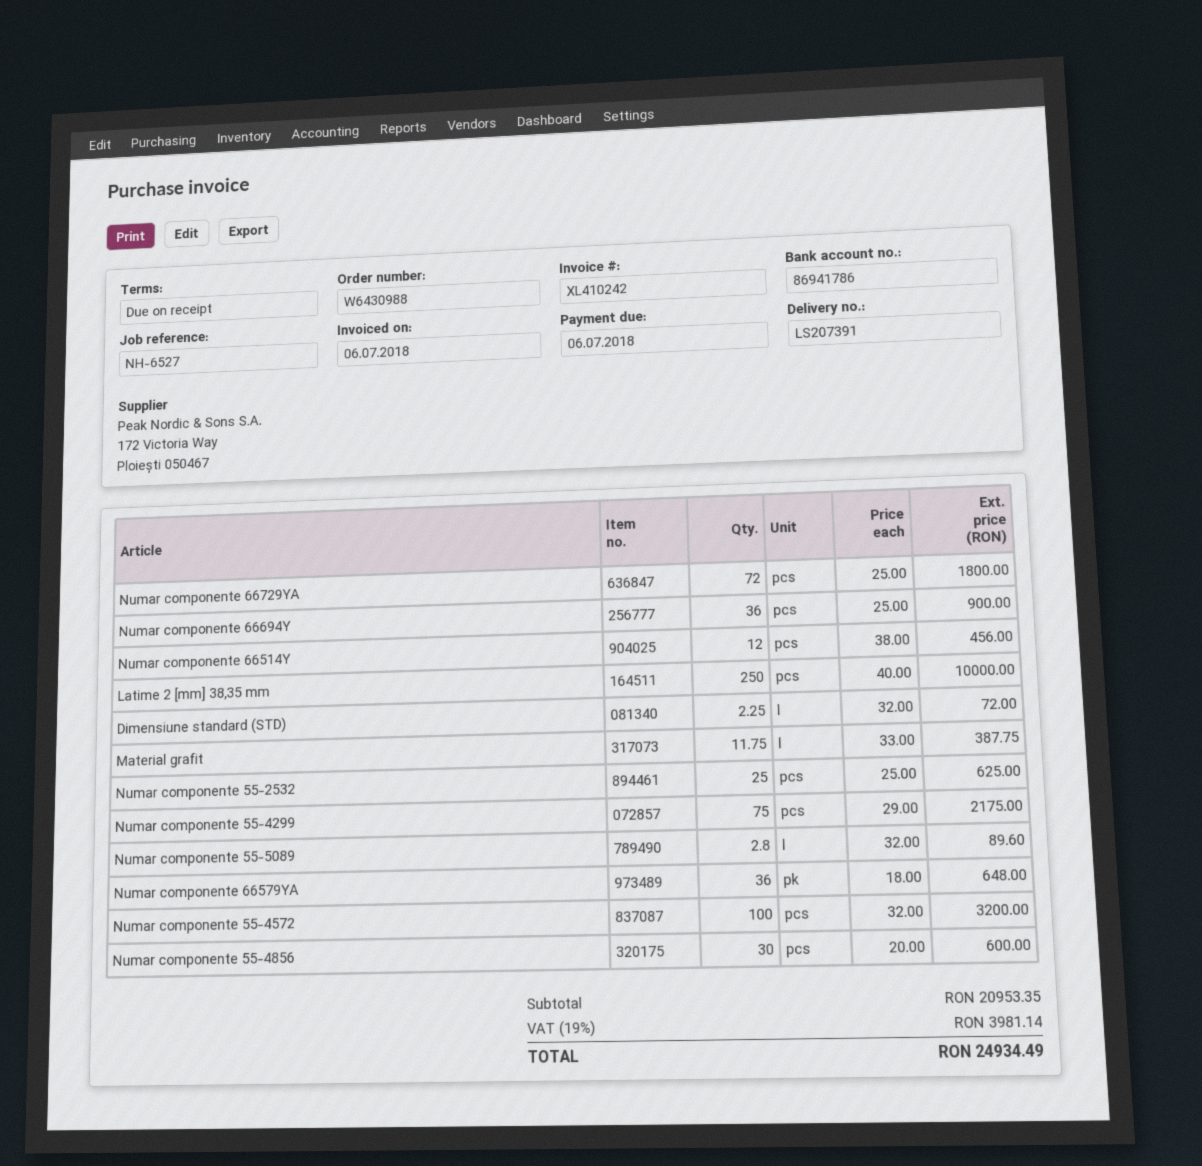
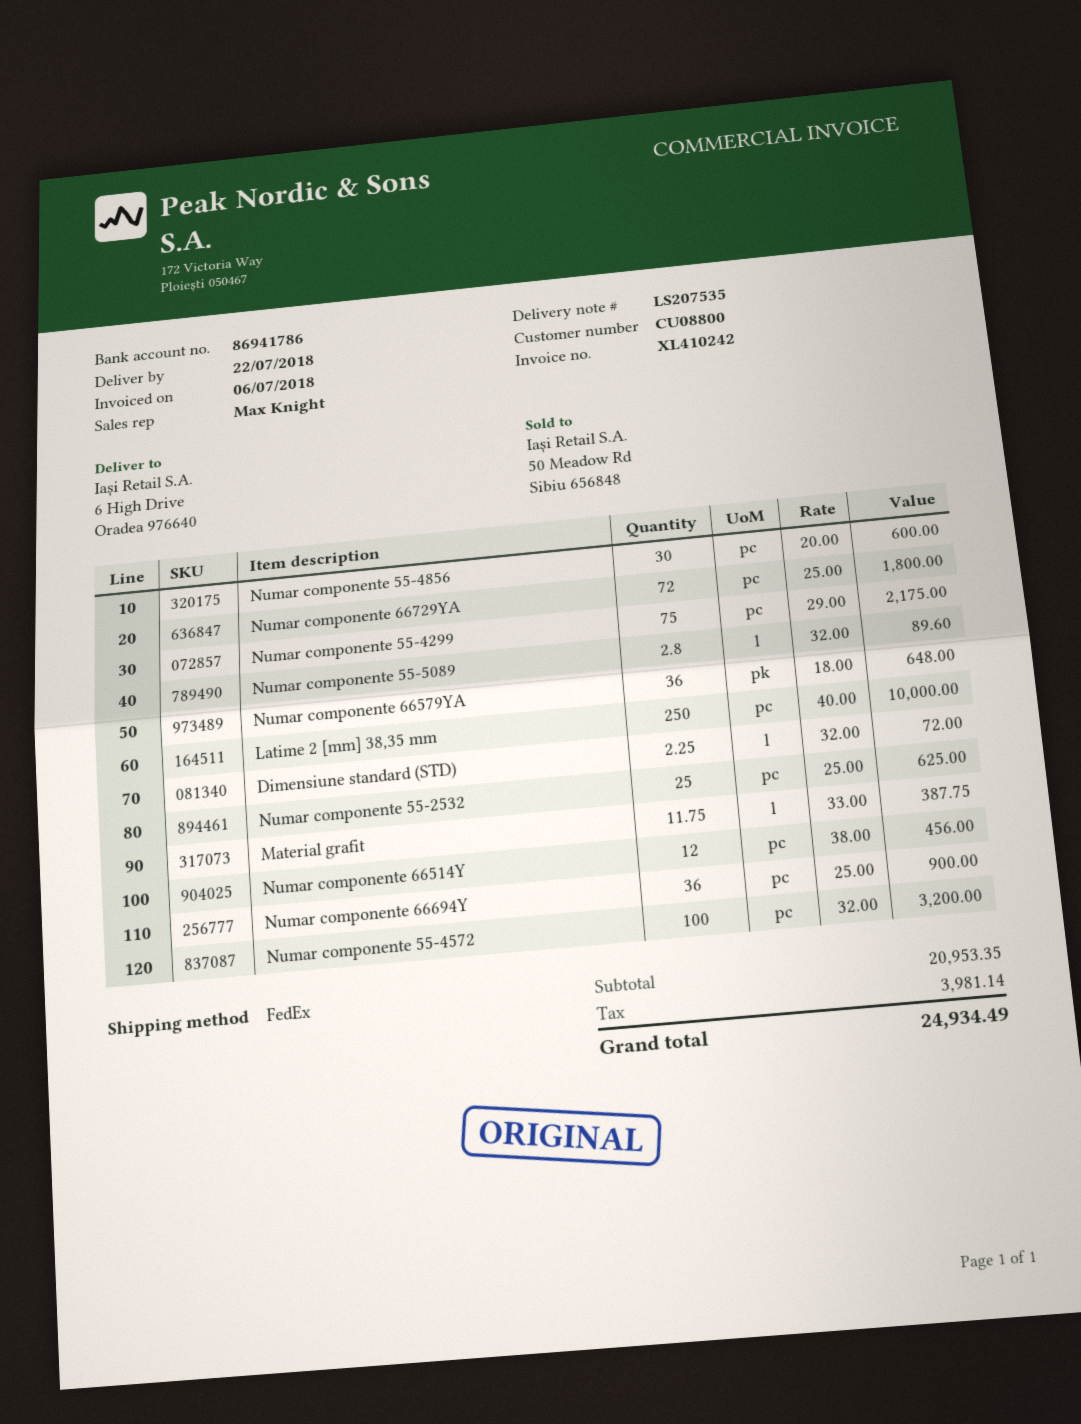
delivery note number: LS207391 -> LS207535

